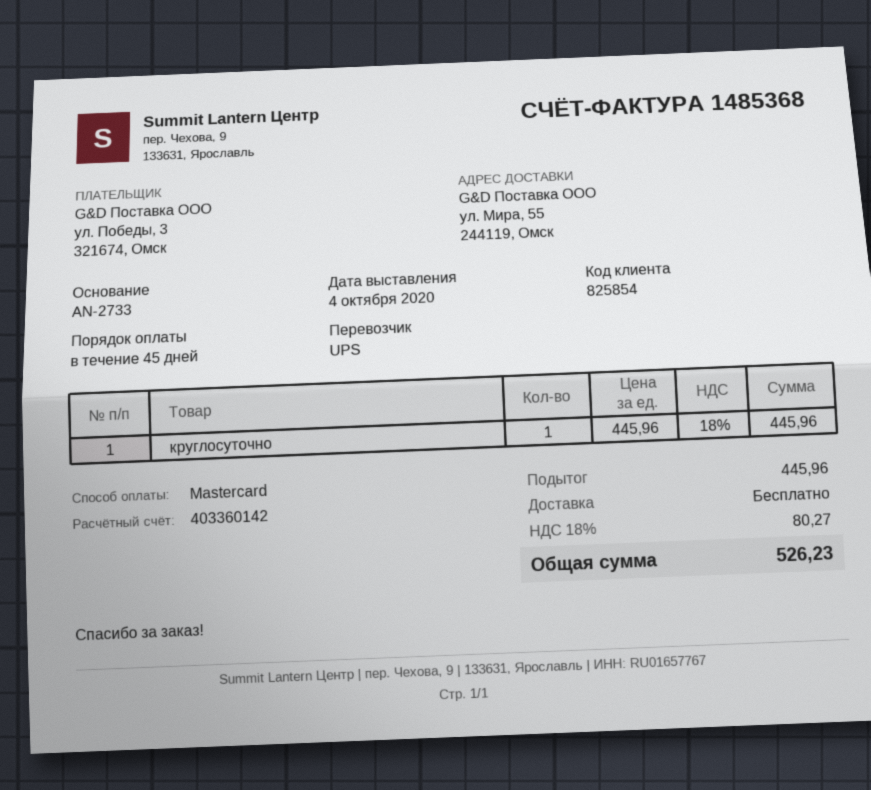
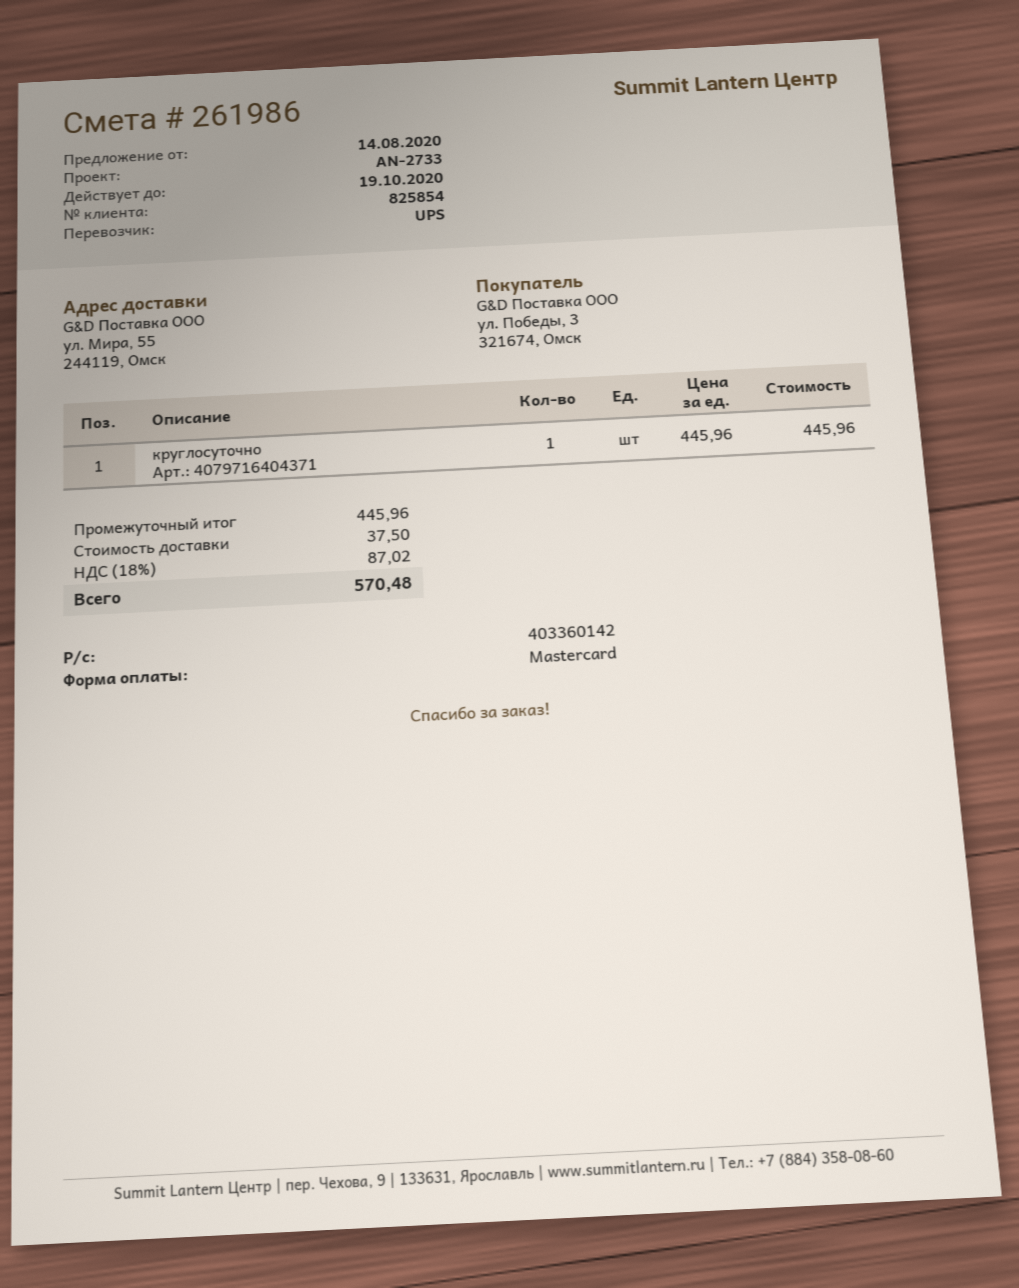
shipping: 0.00 -> 37.50
tax: 18% = 80.27 -> 18% = 87.02
total: 526.23 -> 570.48

